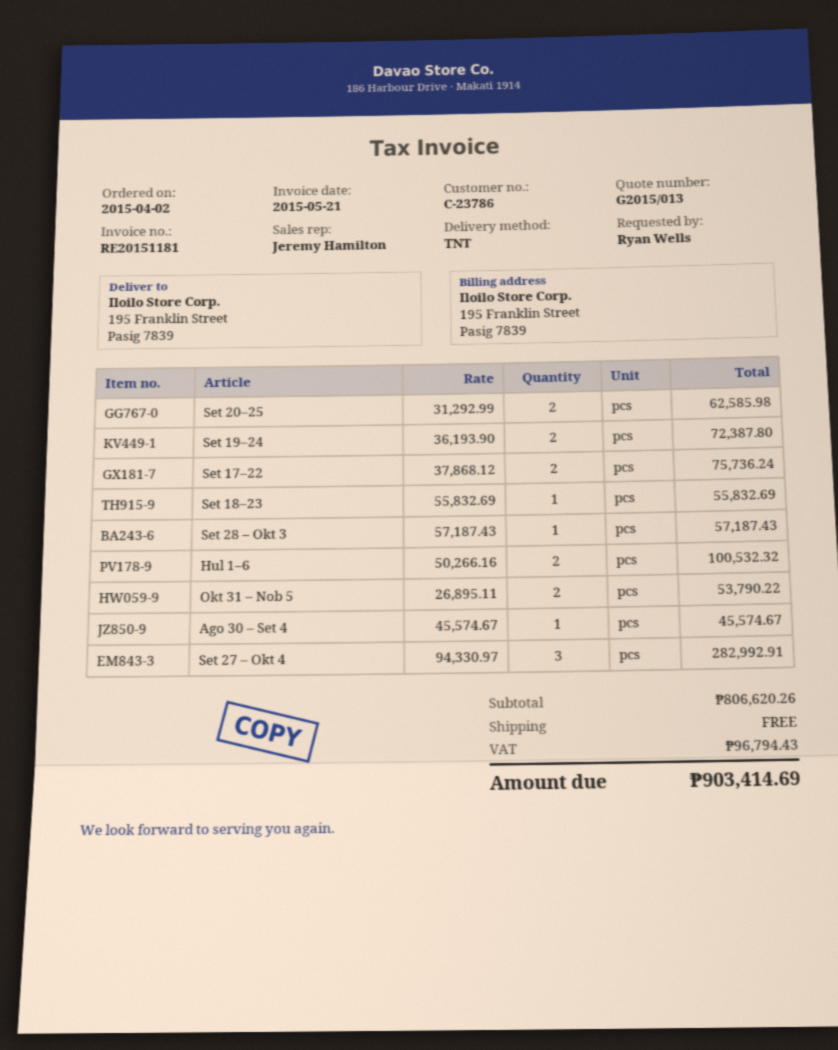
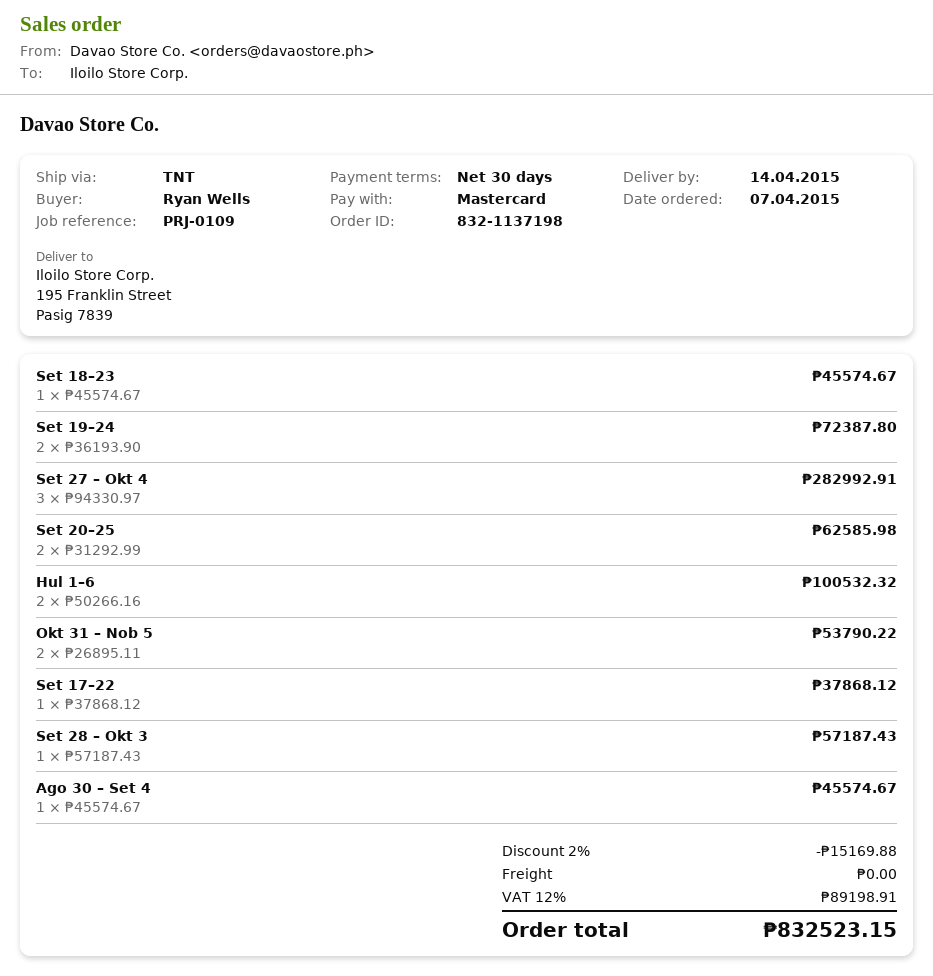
order date: 2015-04-02 -> 2015-04-07
Set 17–22: 2 x 37868.12 = 75736.24 -> 1 x 37868.12 = 37868.12
Set 18–23: 1 x 55832.69 = 55832.69 -> 1 x 45574.67 = 45574.67
discount: none -> 2% = 15169.88
tax: 96794.43 -> 89198.91
total: 903414.69 -> 832523.15

